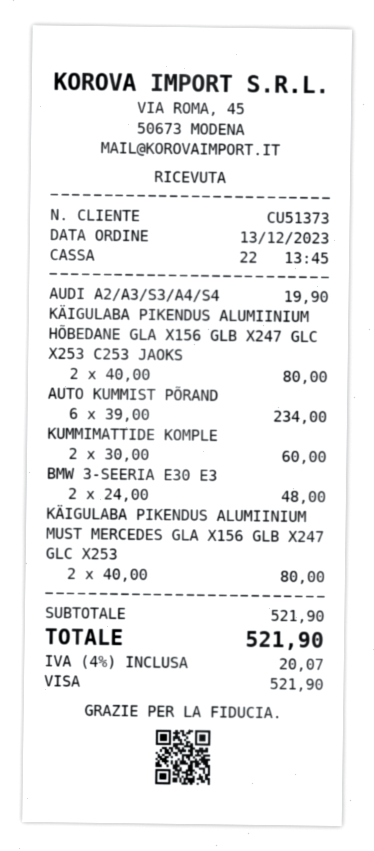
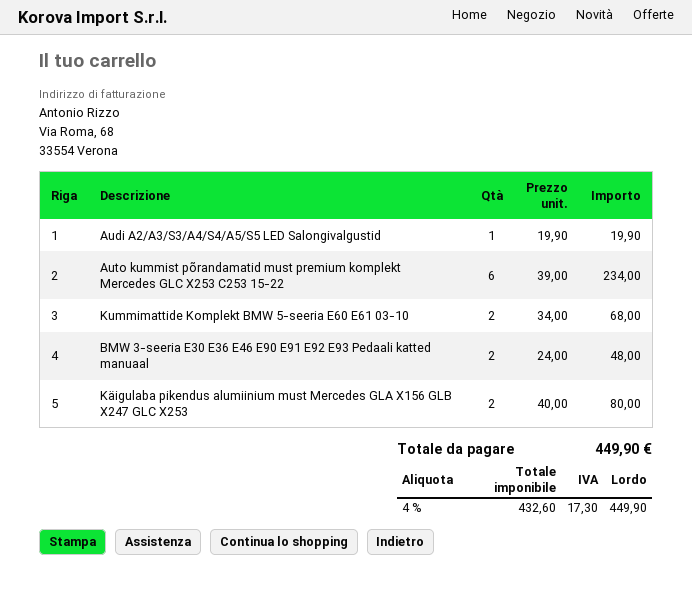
KÄIGULABA PIKENDUS ALUMIINIUM HÕBEDANE GLA X156 GLB X247 GLC X253 C253 JAOKS: 2 x 40.00 = 80.00 -> none
KUMMIMATTIDE KOMPLE: 2 x 30.00 = 60.00 -> 2 x 34.00 = 68.00
tax: 4% = 20.07 -> 4% = 17.30
total: 521.90 -> 449.90

